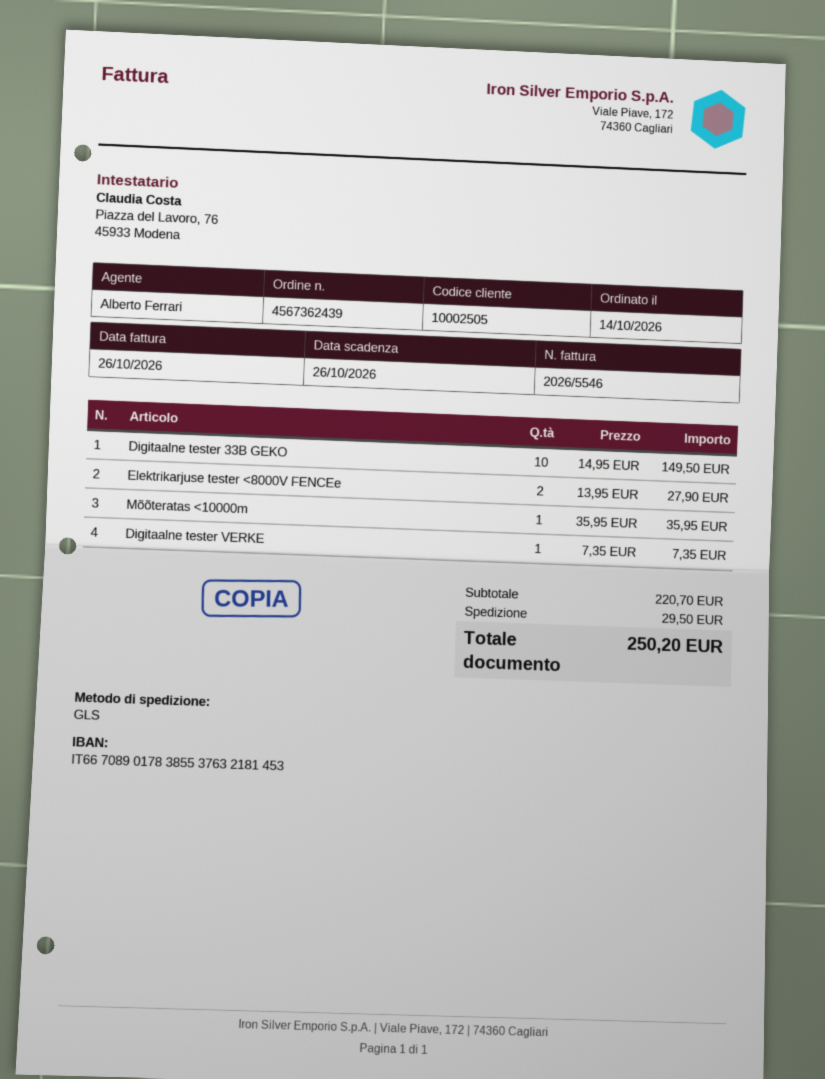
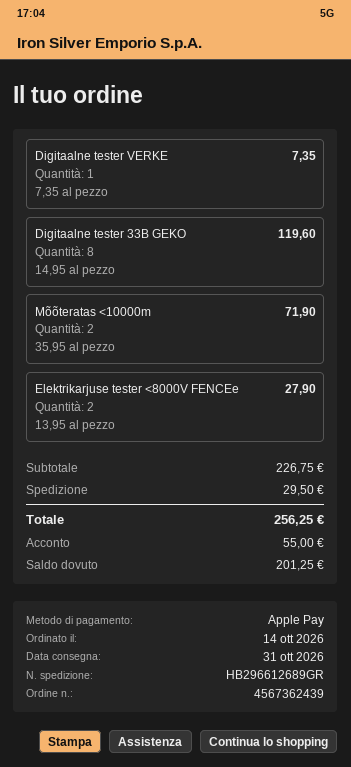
Digitaalne tester 33B GEKO: 10 x 14.95 = 149.50 -> 8 x 14.95 = 119.60
Mõõteratas <10000m: 1 x 35.95 = 35.95 -> 2 x 35.95 = 71.90
subtotal: 220.70 -> 226.75
total: 250.20 -> 256.25

